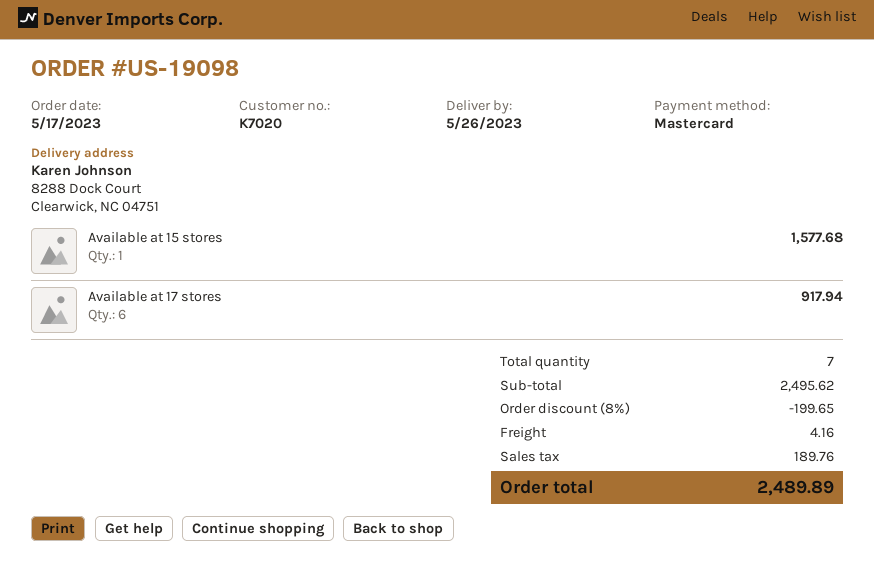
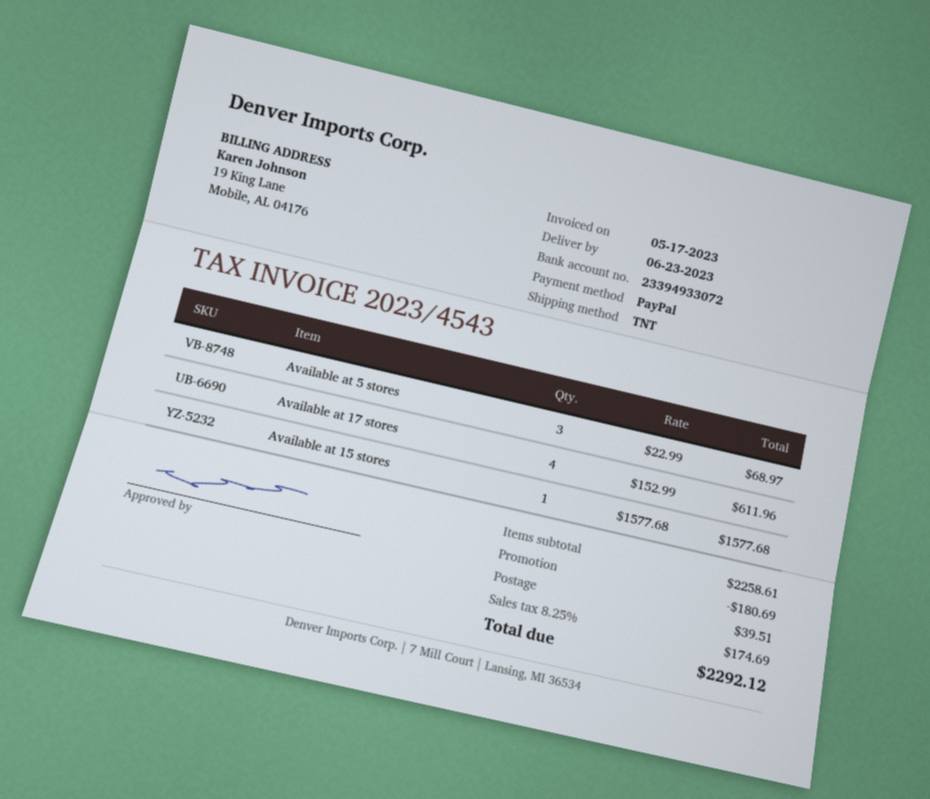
delivery date: 2023-05-26 -> 2023-06-23
payment method: Mastercard -> PayPal
Available at 17 stores: 6 for 917.94 -> 4 for 611.96
Available at 5 stores: none -> 3 for 68.97
subtotal: 2495.62 -> 2258.61
discount: 199.65 -> 180.69
shipping: 4.16 -> 39.51
tax: 189.76 -> 174.69
total: 2489.89 -> 2292.12

